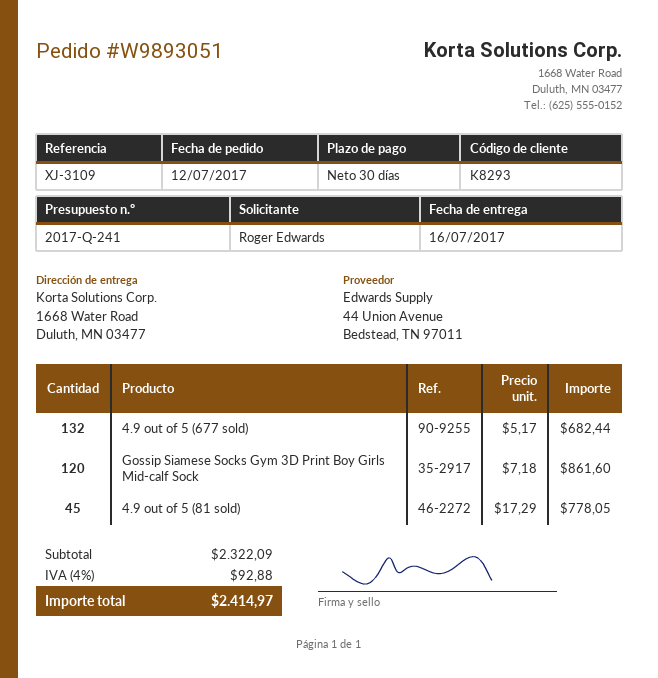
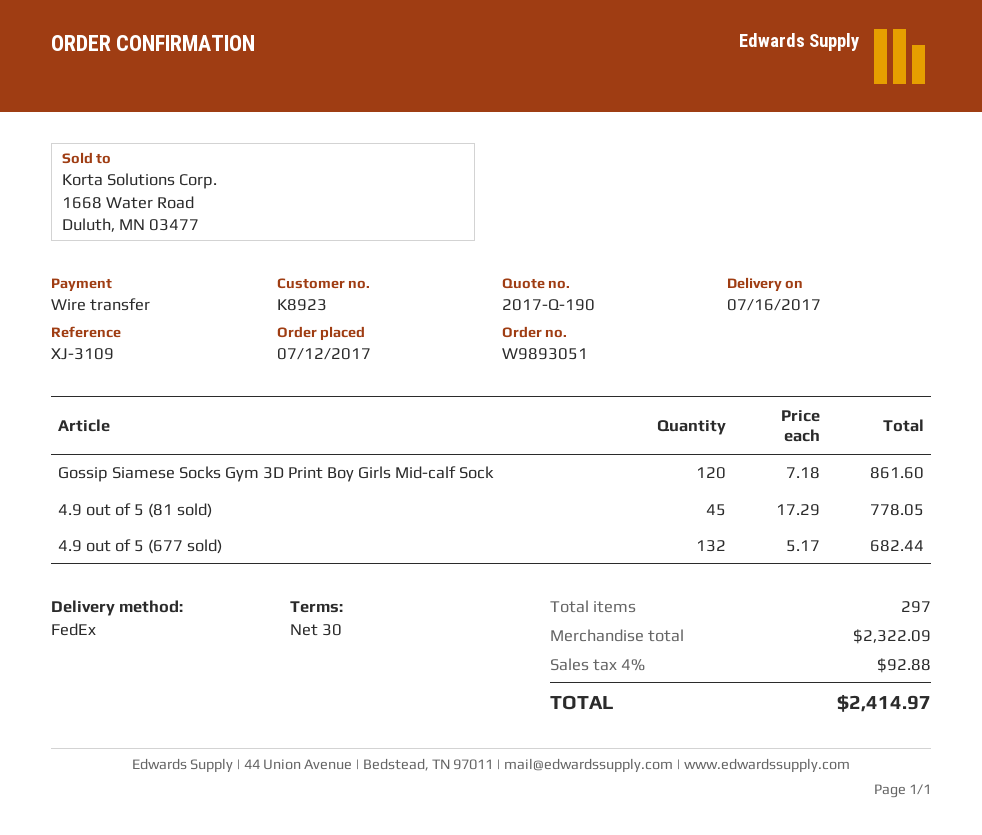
quote number: 2017-Q-241 -> 2017-Q-190
customer number: K8293 -> K8923

